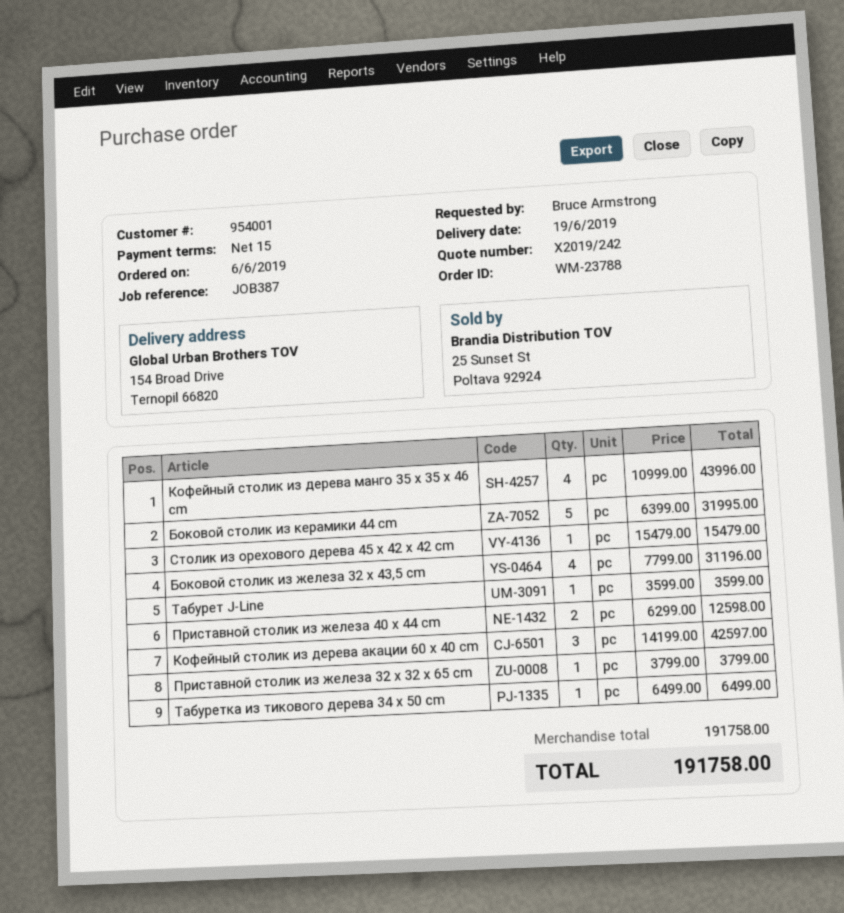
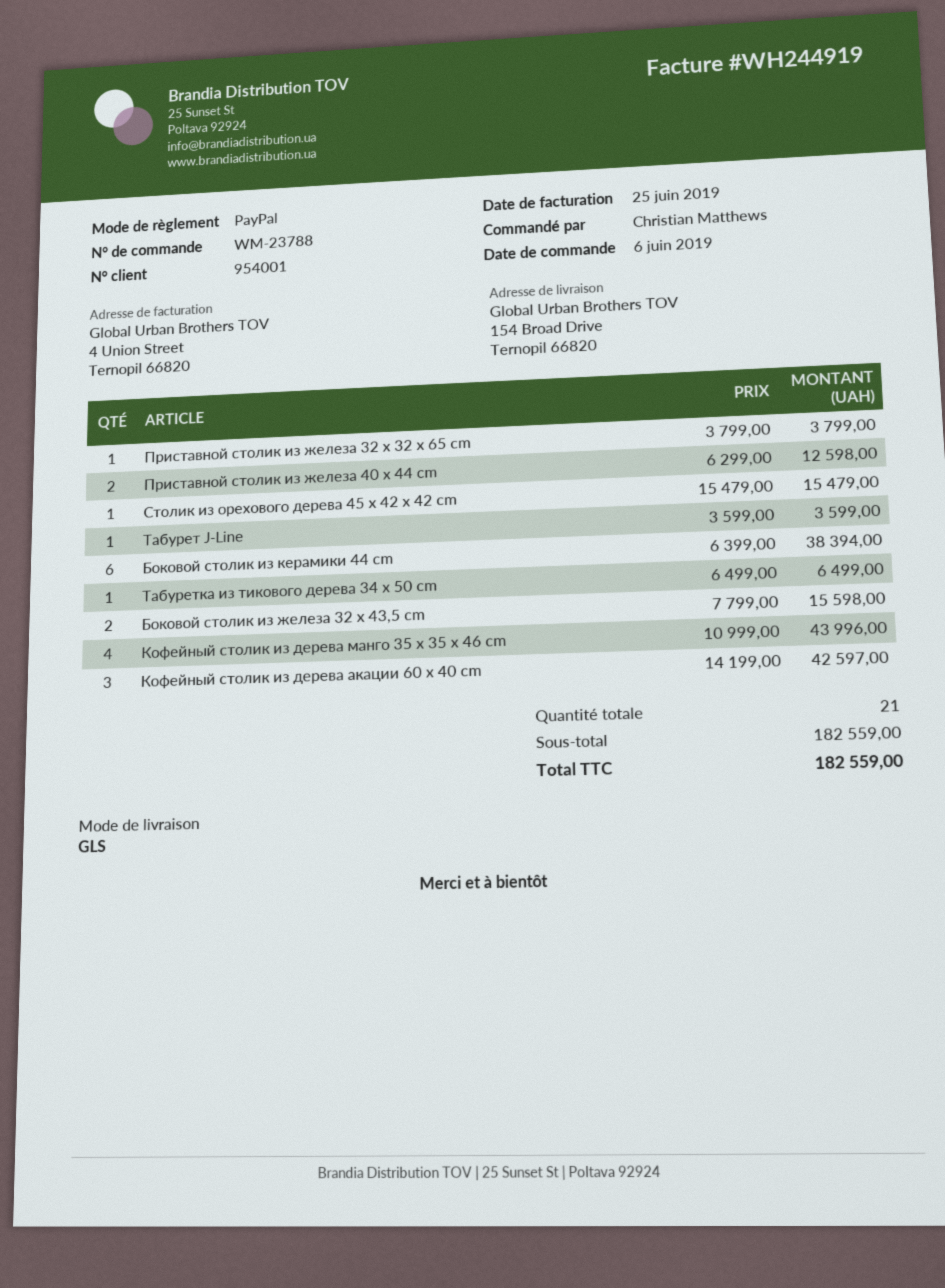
ordered by: Bruce Armstrong -> Christian Matthews
Боковой столик из керамики 44 cm: 5 x 6399.00 = 31995.00 -> 6 x 6399.00 = 38394.00
Боковой столик из железа 32 x 43,5 cm: 4 x 7799.00 = 31196.00 -> 2 x 7799.00 = 15598.00
subtotal: 191758.00 -> 182559.00
total: 191758.00 -> 182559.00

